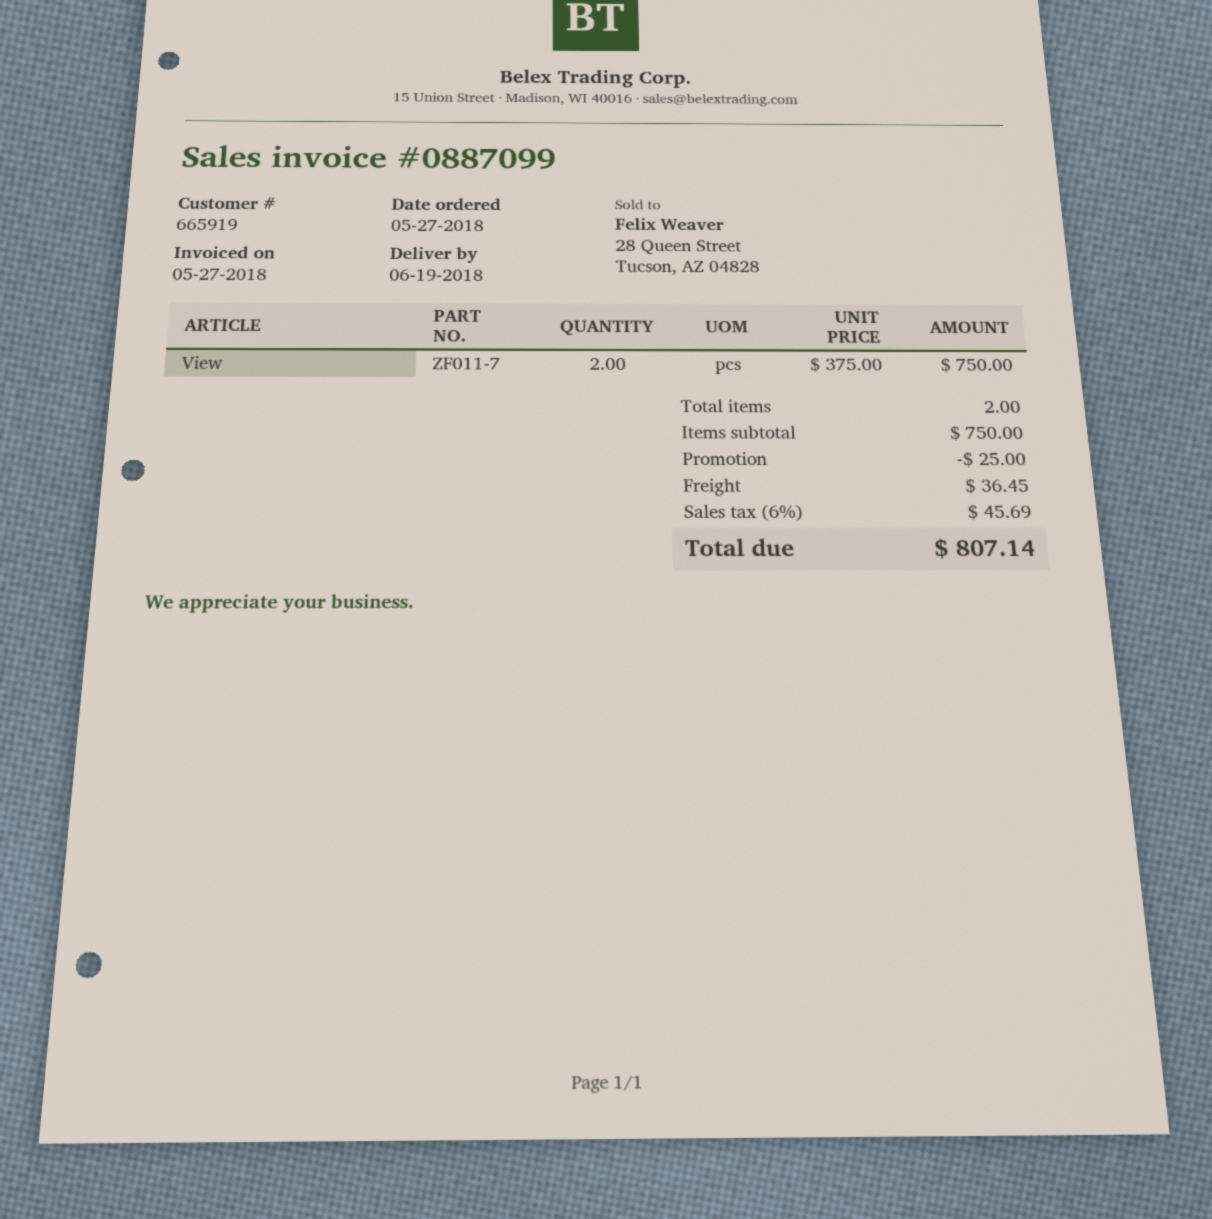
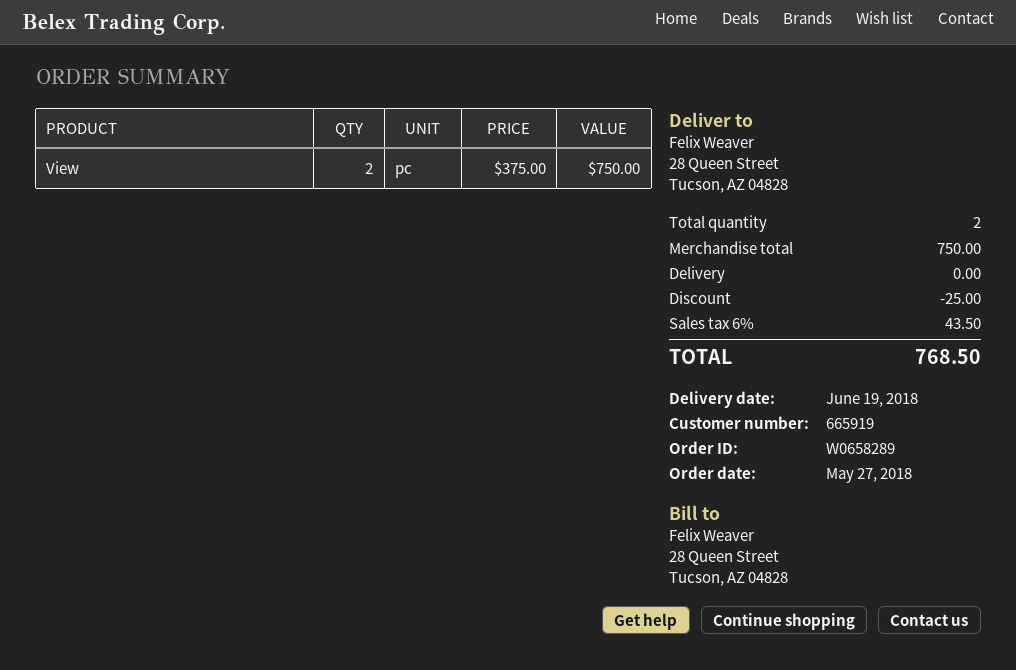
shipping: 36.45 -> 0.00
tax: 6% = 45.69 -> 6% = 43.50
total: 807.14 -> 768.50

